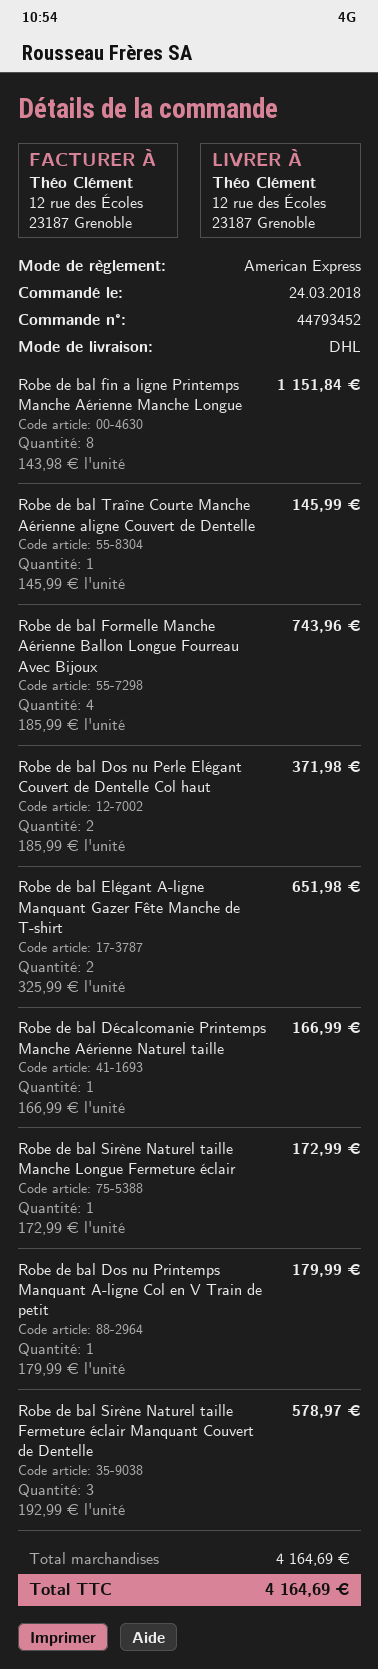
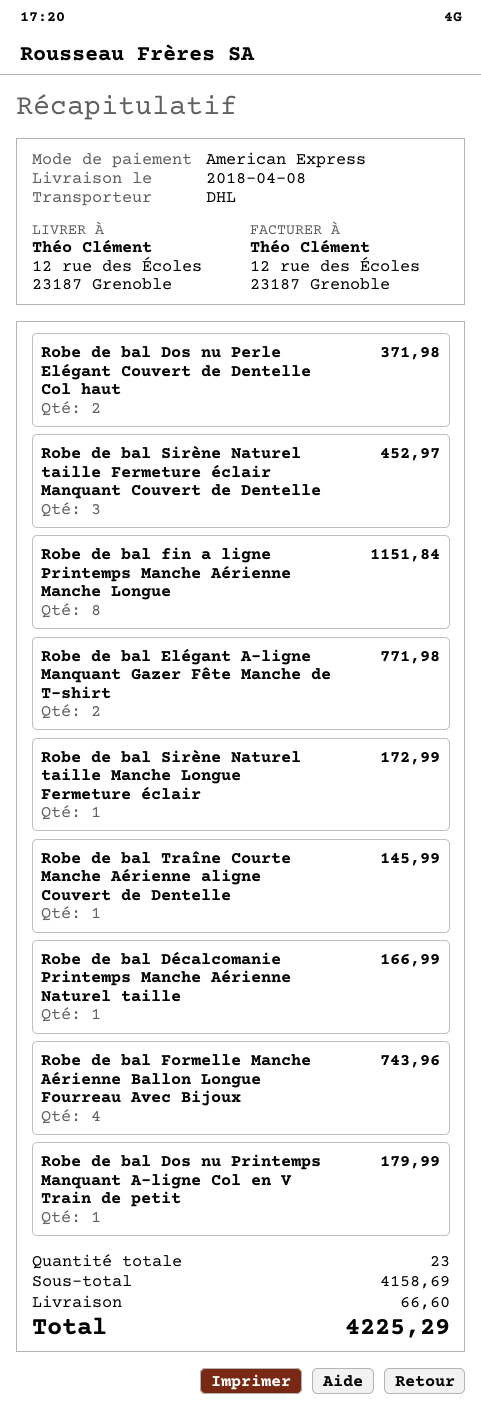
Robe de bal Elégant A-ligne Manquant Gazer Fête Manche de T-shirt: 2 for 651.98 -> 2 for 771.98
Robe de bal Sirène Naturel taille Fermeture éclair Manquant Couvert de Dentelle: 3 for 578.97 -> 3 for 452.97
subtotal: 4164.69 -> 4158.69
shipping: none -> 66.60
total: 4164.69 -> 4225.29

